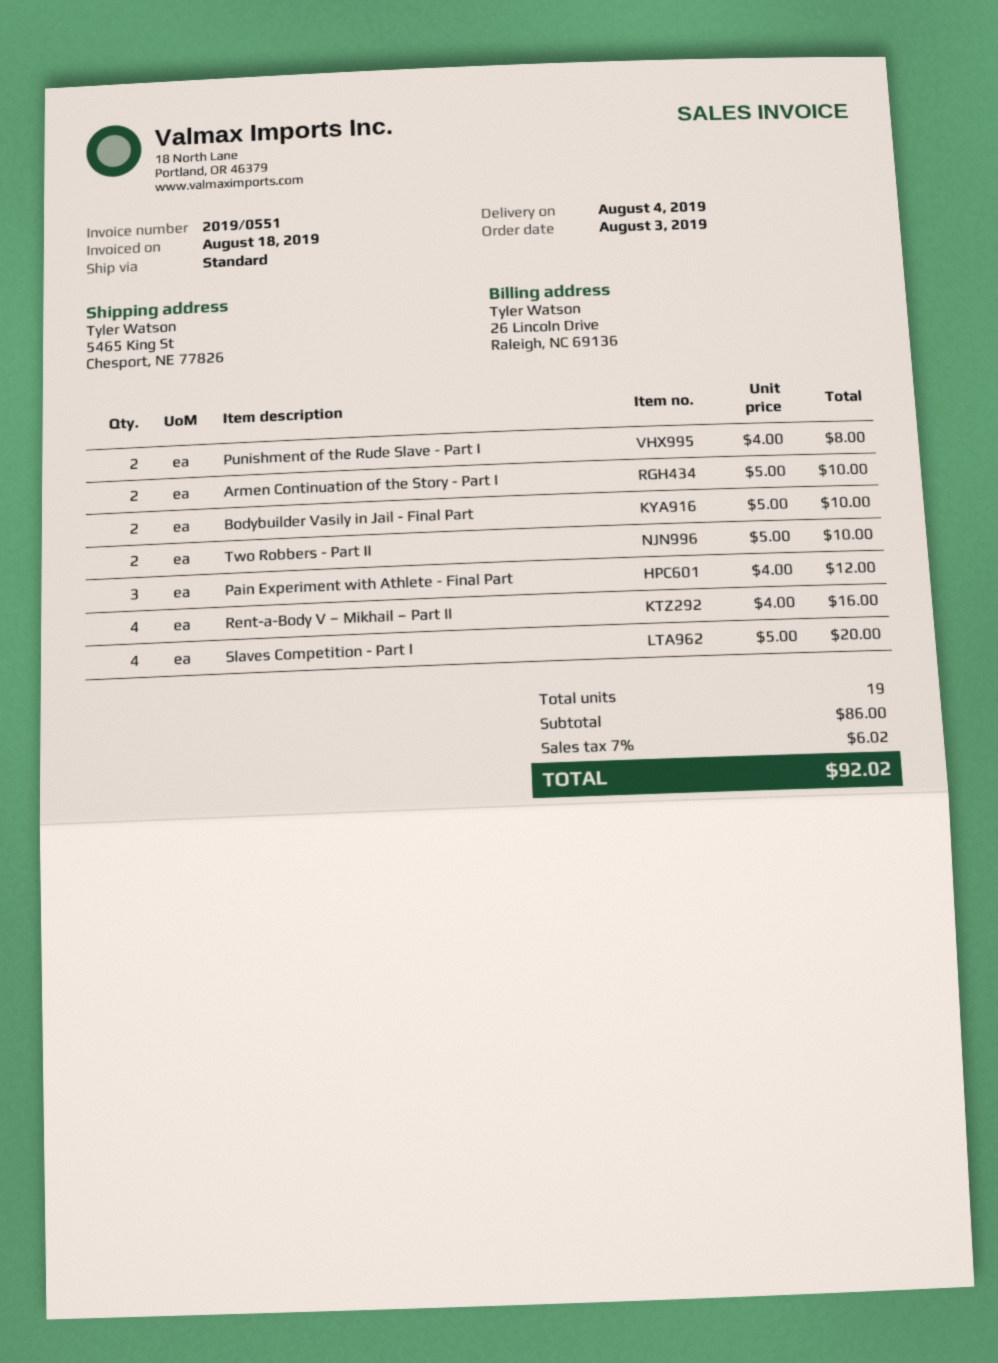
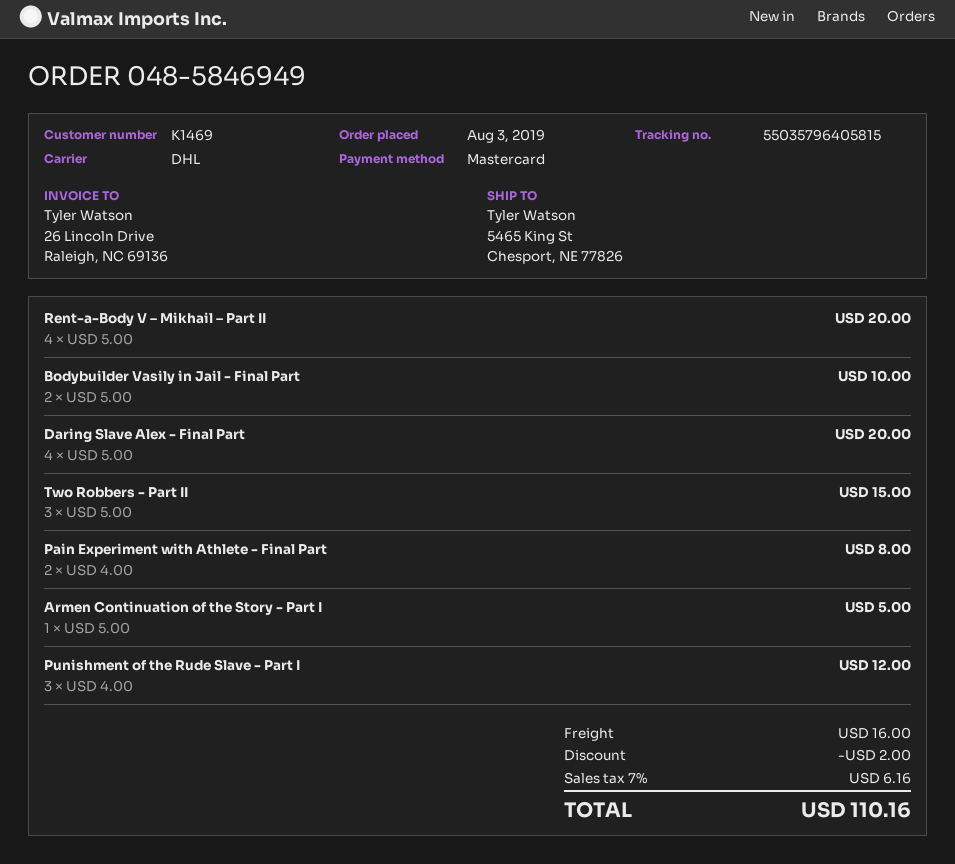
shipping method: standard -> DHL
Punishment of the Rude Slave - Part I: 2 x 4.00 = 8.00 -> 3 x 4.00 = 12.00
Armen Continuation of the Story - Part I: 2 x 5.00 = 10.00 -> 1 x 5.00 = 5.00
Two Robbers - Part II: 2 x 5.00 = 10.00 -> 3 x 5.00 = 15.00
Pain Experiment with Athlete - Final Part: 3 x 4.00 = 12.00 -> 2 x 4.00 = 8.00
Rent-a-Body V – Mikhail – Part II: 4 x 4.00 = 16.00 -> 4 x 5.00 = 20.00
Slaves Competition - Part I: 4 x 5.00 = 20.00 -> none
Daring Slave Alex - Final Part: none -> 4 x 5.00 = 20.00
discount: none -> 2.00
shipping: none -> 16.00
tax: 7% = 6.02 -> 7% = 6.16
total: 92.02 -> 110.16

